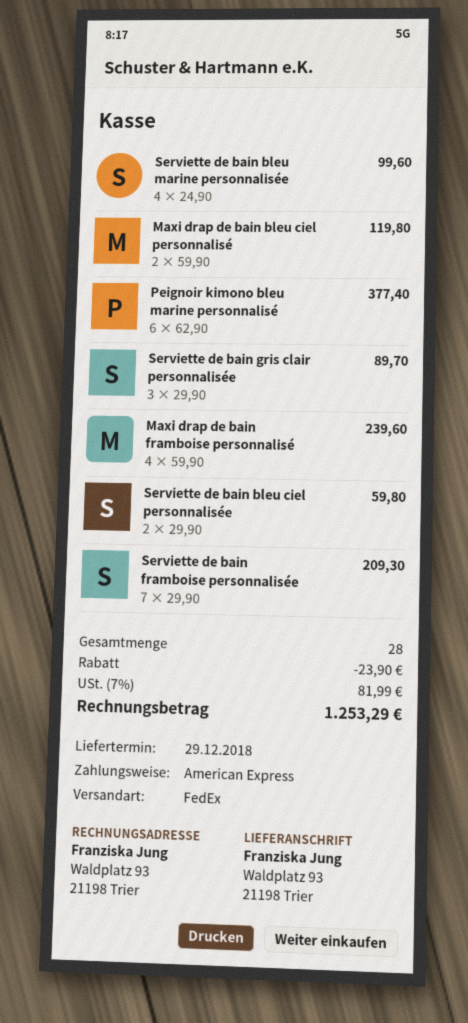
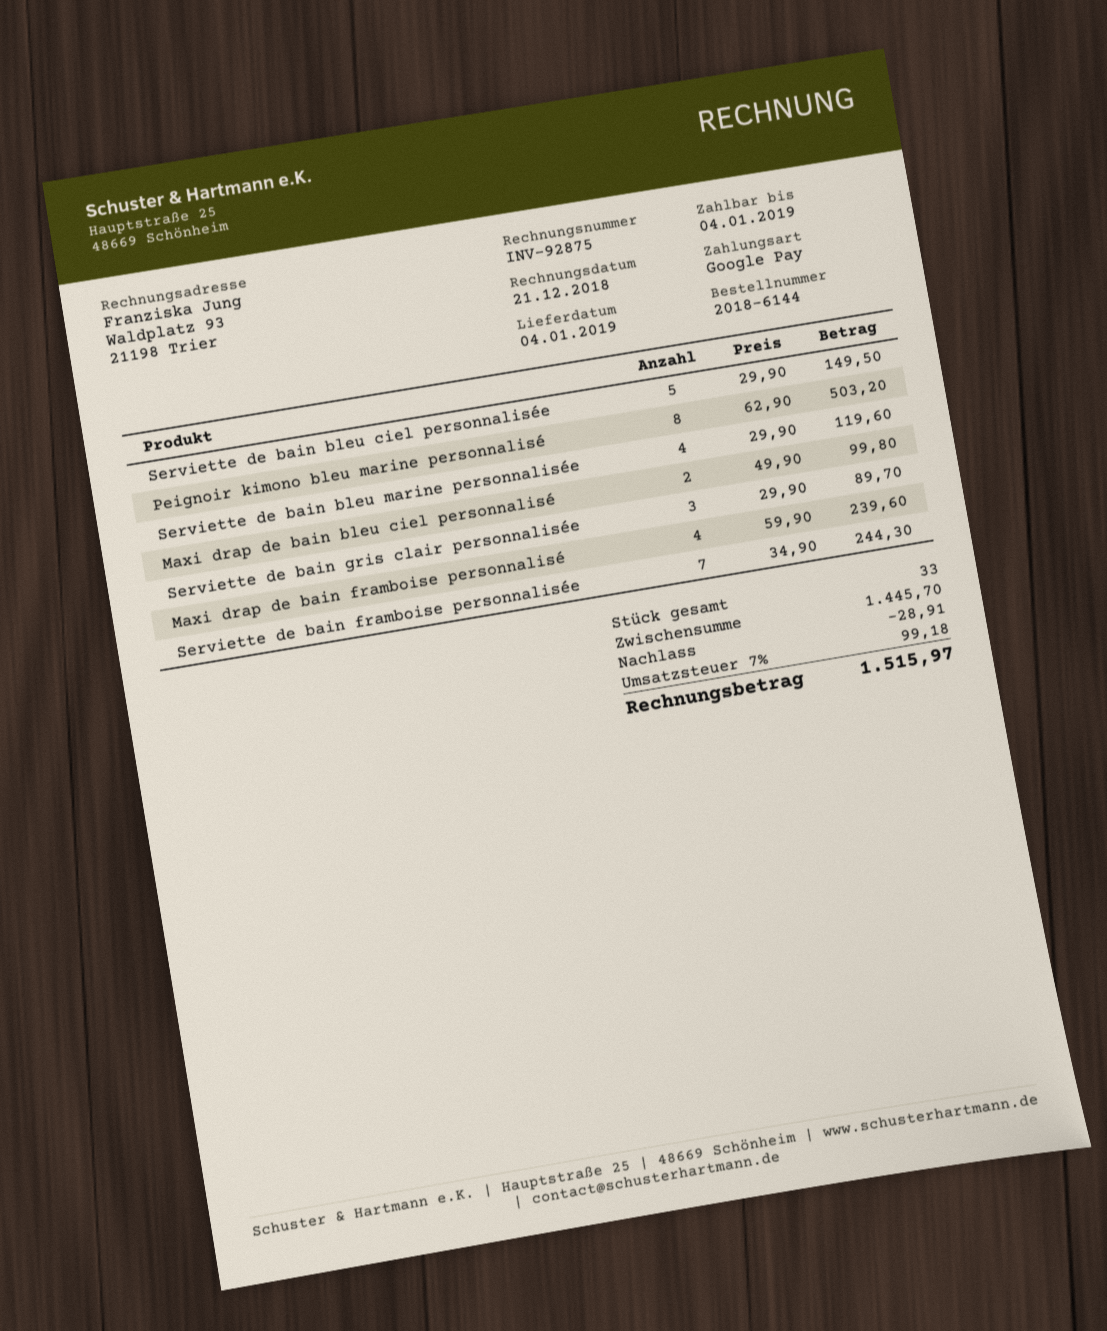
delivery date: 2018-12-29 -> 2019-01-04
payment method: American Express -> Google Pay
Serviette de bain bleu marine personnalisée: 4 x 24.90 = 99.60 -> 4 x 29.90 = 119.60
Maxi drap de bain bleu ciel personnalisé: 2 x 59.90 = 119.80 -> 2 x 49.90 = 99.80
Peignoir kimono bleu marine personnalisé: 6 x 62.90 = 377.40 -> 8 x 62.90 = 503.20
Serviette de bain bleu ciel personnalisée: 2 x 29.90 = 59.80 -> 5 x 29.90 = 149.50
Serviette de bain framboise personnalisée: 7 x 29.90 = 209.30 -> 7 x 34.90 = 244.30
total quantity: 28 -> 33
discount: 23.90 -> 28.91
tax: 7% = 81.99 -> 7% = 99.18
total: 1253.29 -> 1515.97

